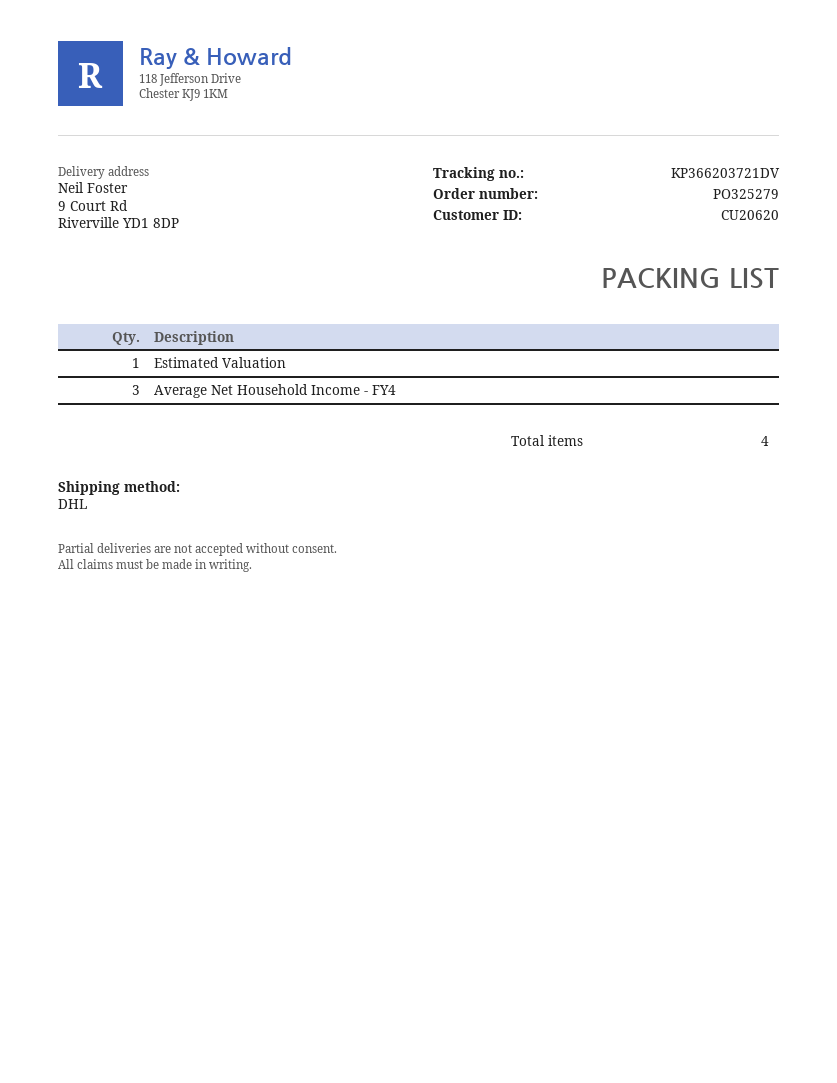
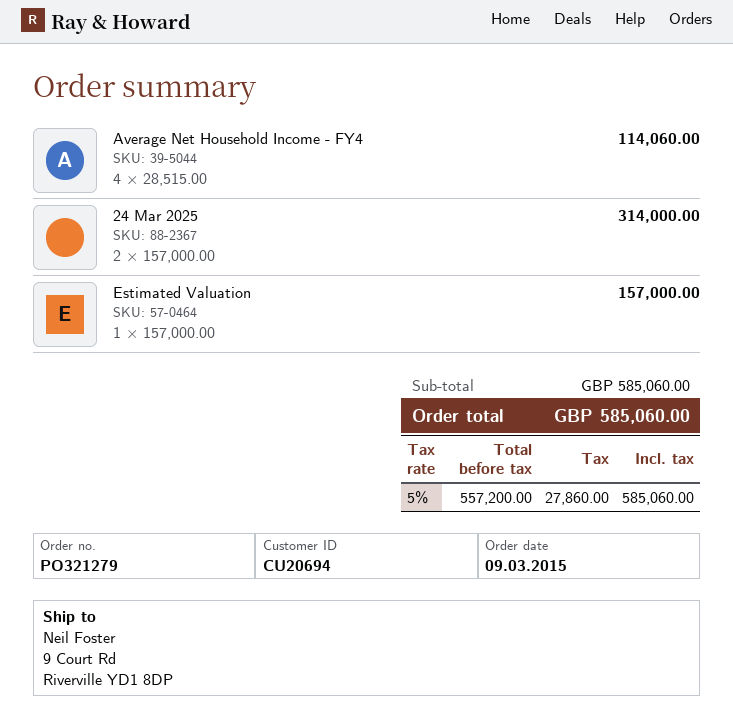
order number: PO325279 -> PO321279
customer number: CU20620 -> CU20694
Average Net Household Income - FY4: 3 -> 4
24 Mar 2025: none -> 2

